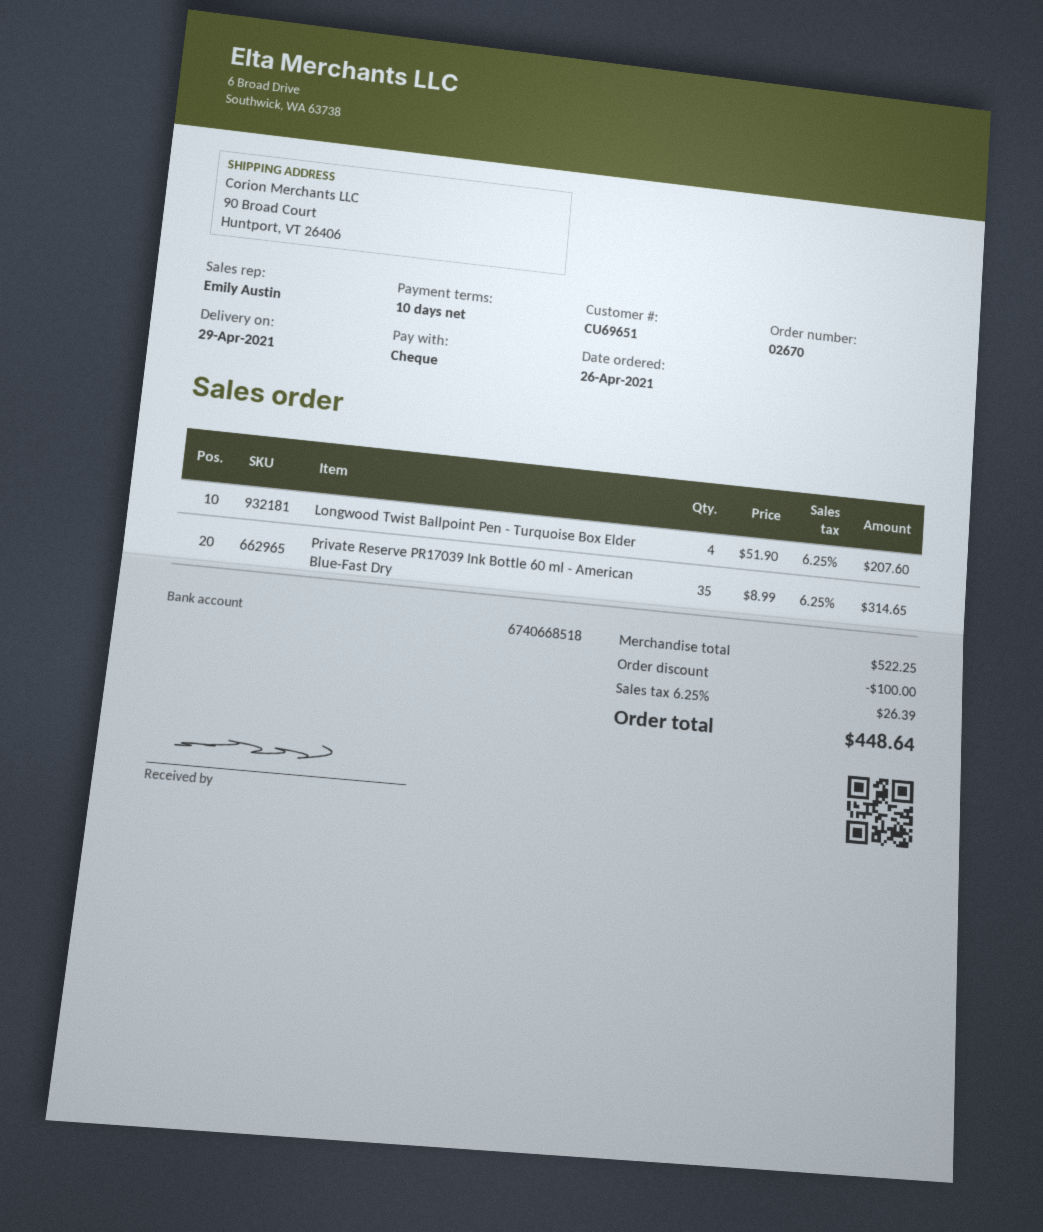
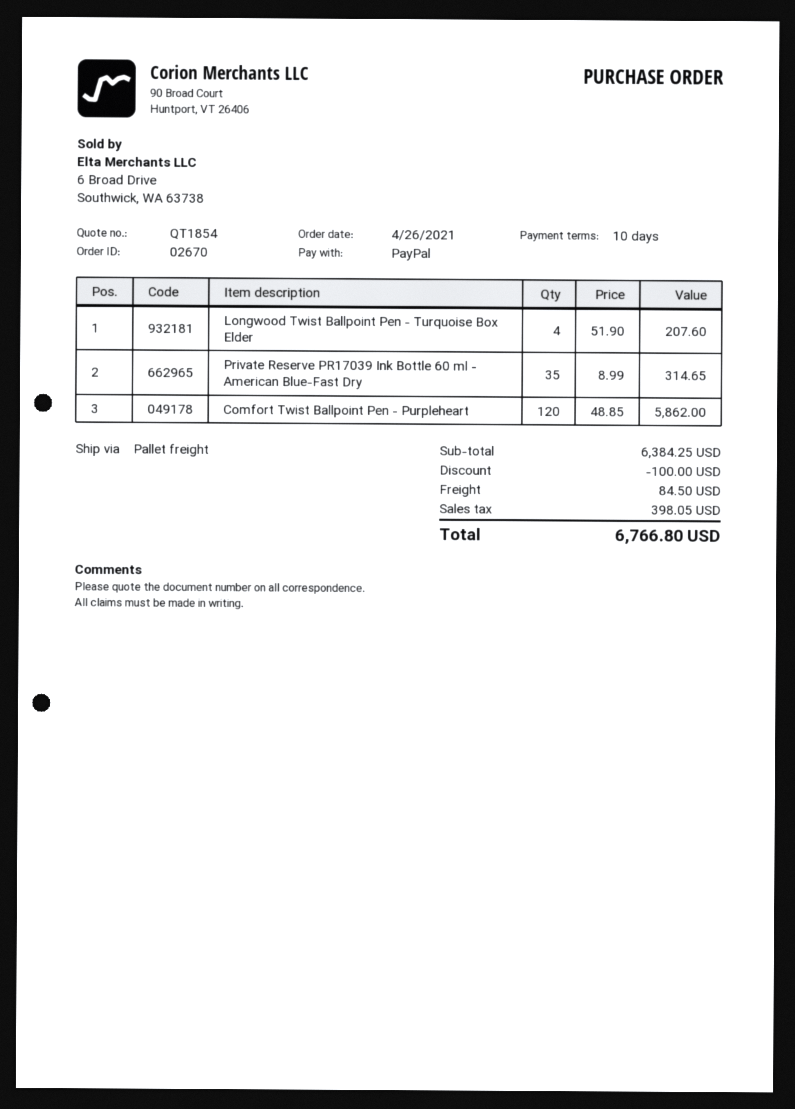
payment method: cheque -> PayPal
Comfort Twist Ballpoint Pen - Purpleheart: none -> 120 x 48.85 = 5862.00
subtotal: 522.25 -> 6384.25
shipping: none -> 84.50
tax: 26.39 -> 398.05
total: 448.64 -> 6766.80

